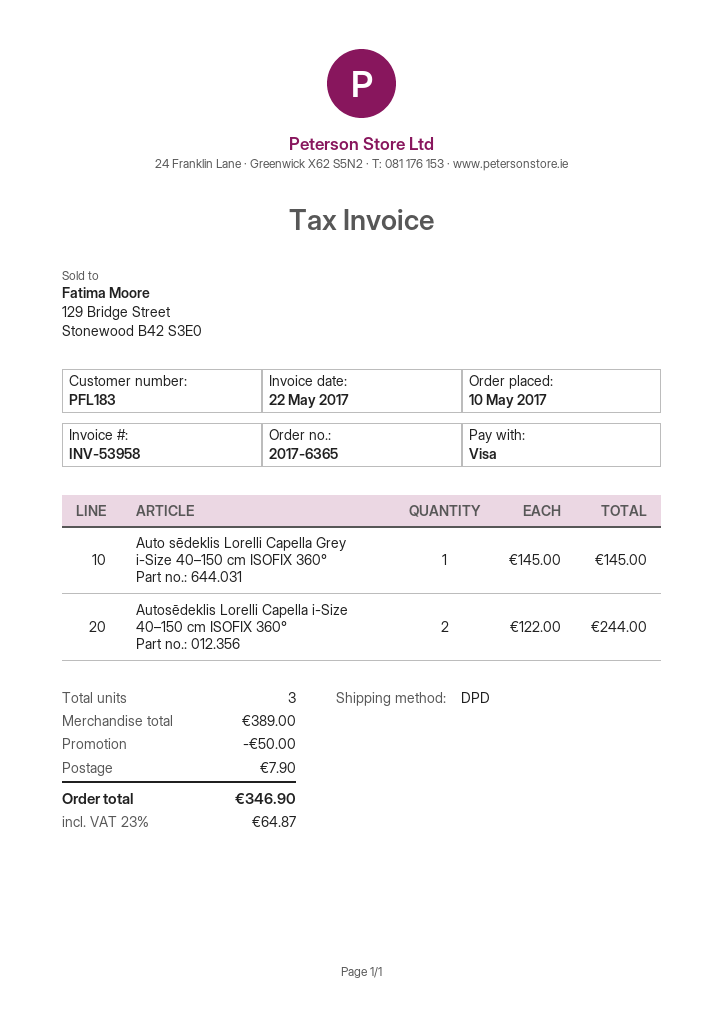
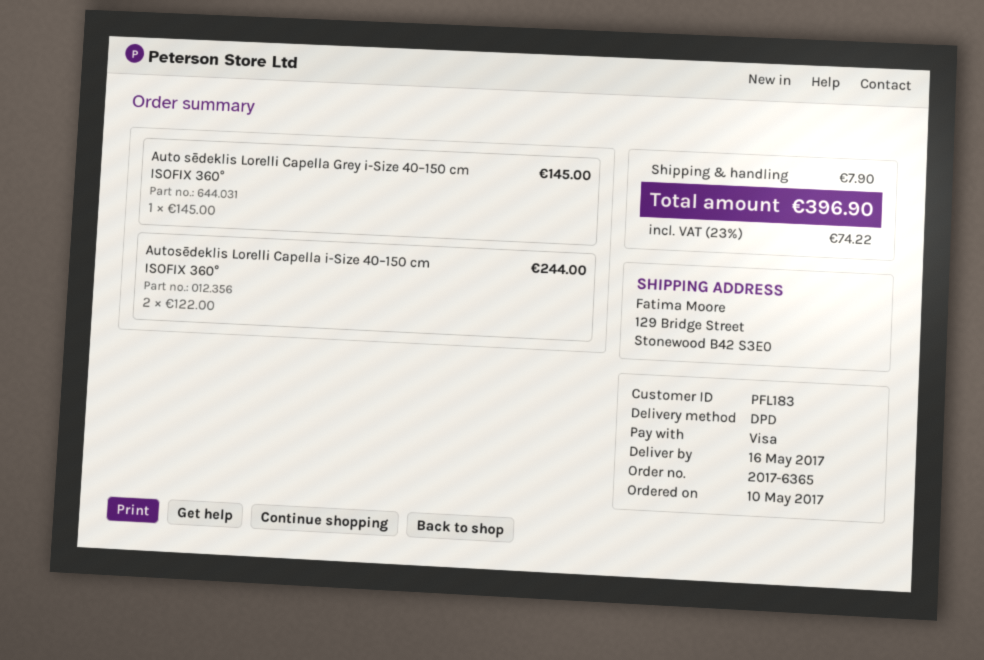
discount: 50.00 -> none
tax: 23% = 64.87 -> 23% = 74.22
total: 346.90 -> 396.90

